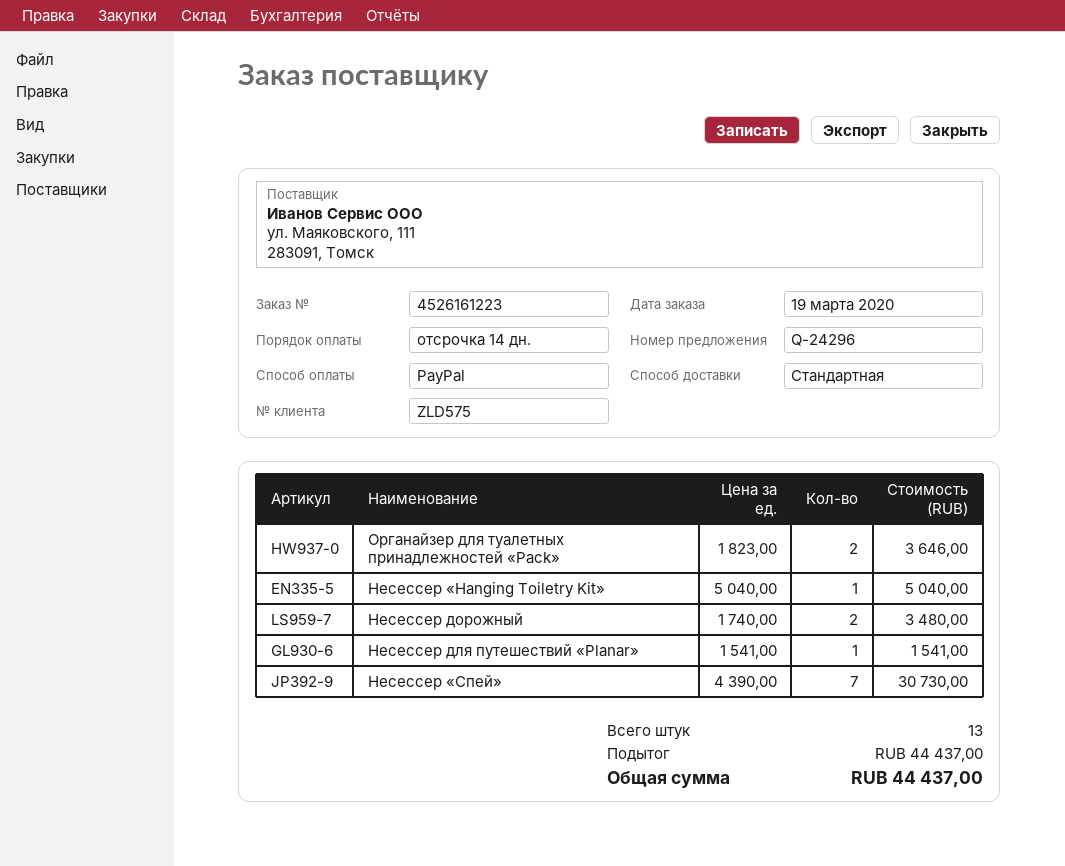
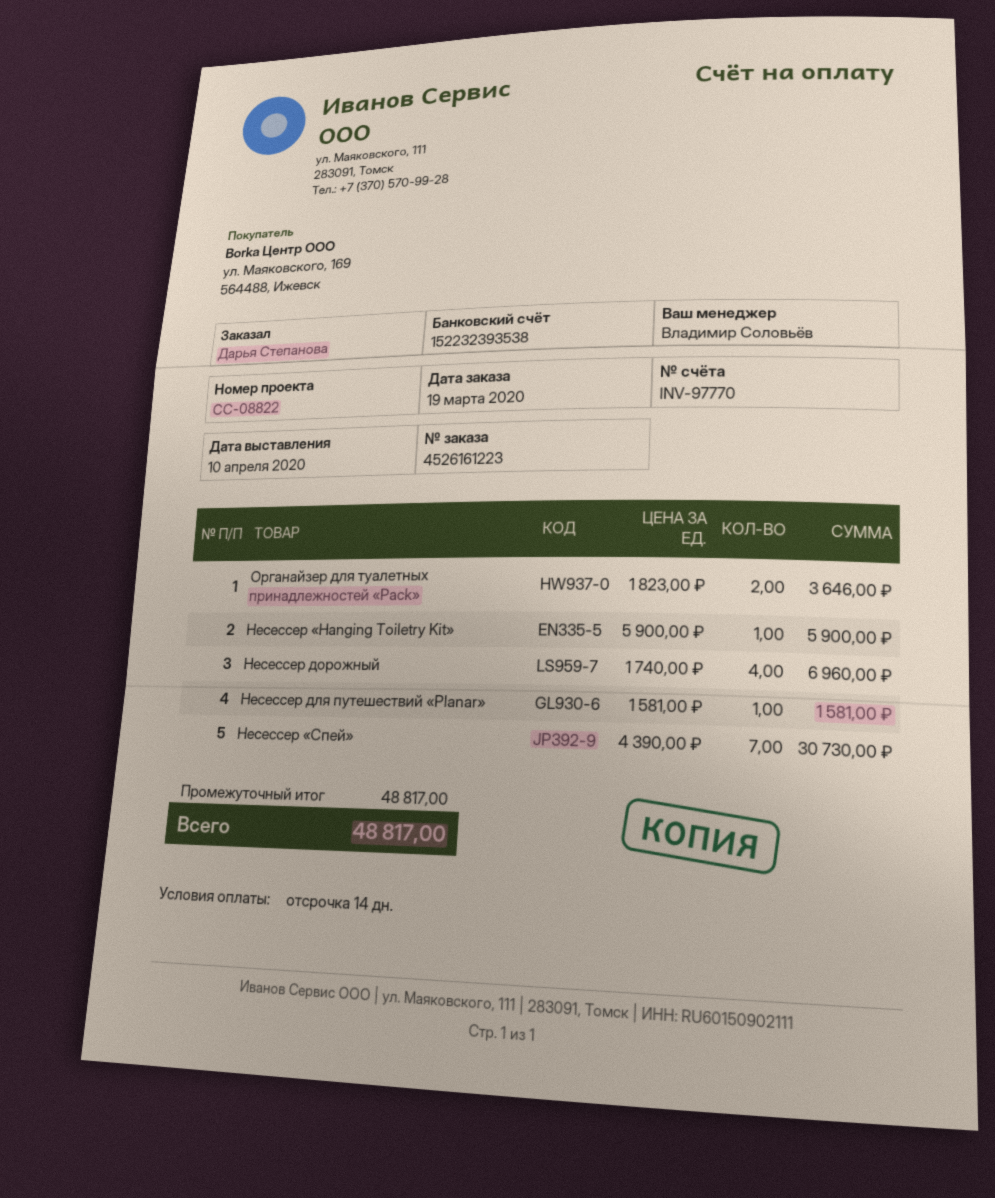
Несессер «Hanging Toiletry Kit»: 1 x 5040.00 = 5040.00 -> 1 x 5900.00 = 5900.00
Несессер дорожный: 2 x 1740.00 = 3480.00 -> 4 x 1740.00 = 6960.00
Несессер для путешествий «Planar»: 1 x 1541.00 = 1541.00 -> 1 x 1581.00 = 1581.00
subtotal: 44437.00 -> 48817.00
total: 44437.00 -> 48817.00

